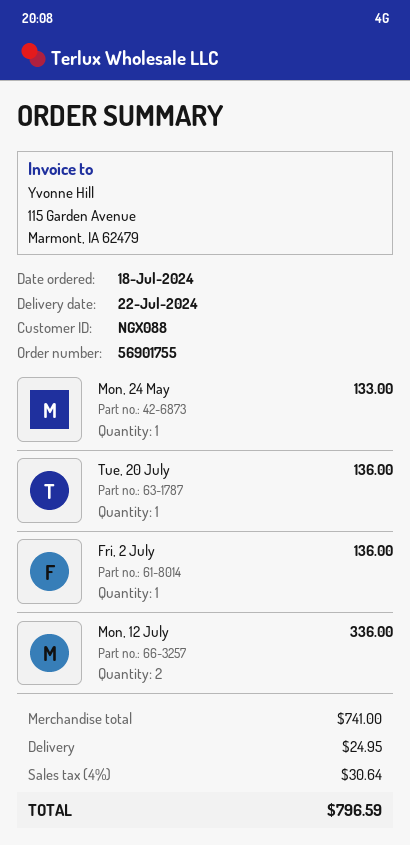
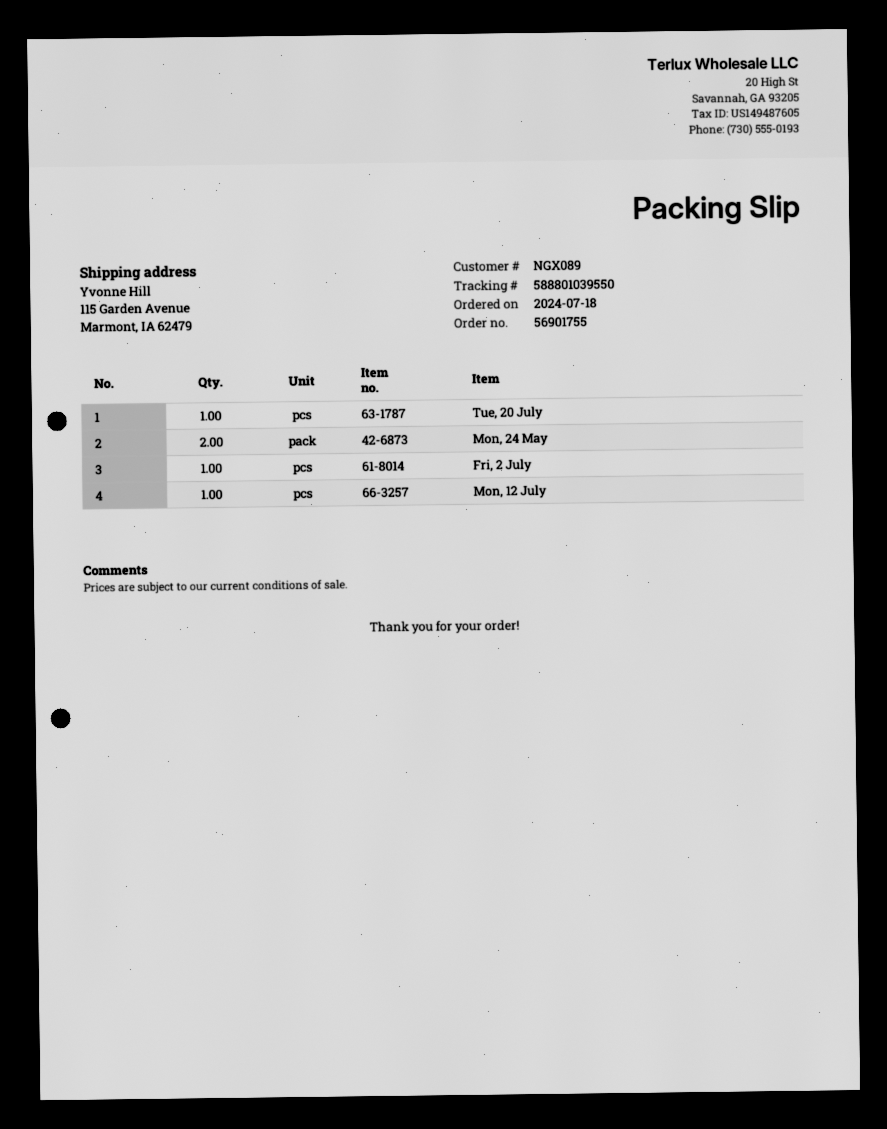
customer number: NGX088 -> NGX089
Mon, 24 May: 1 -> 2
Mon, 12 July: 2 -> 1

